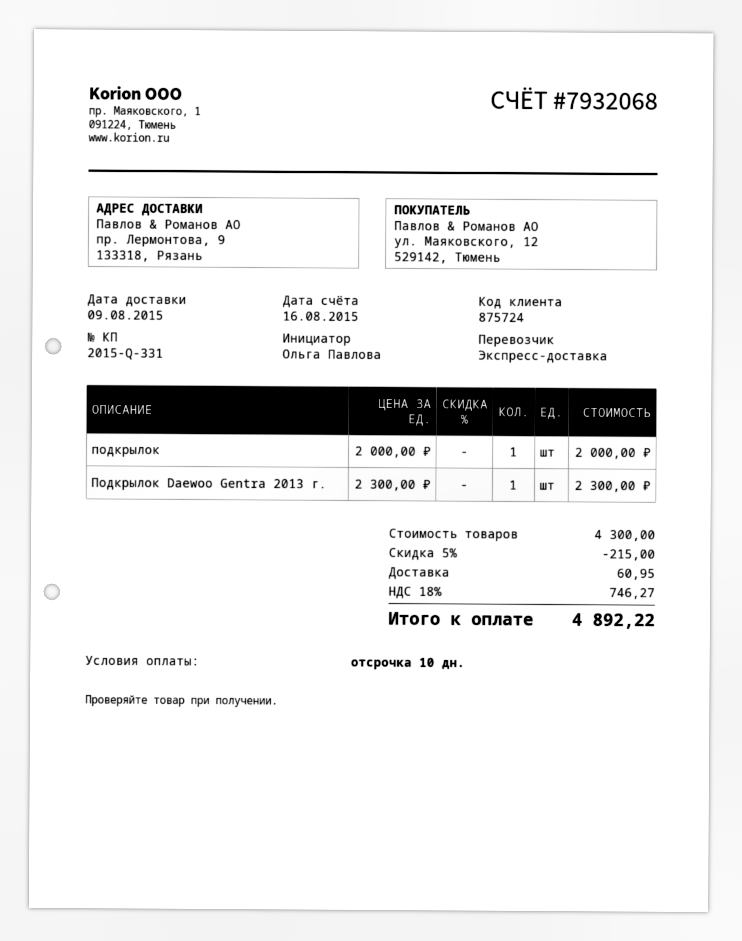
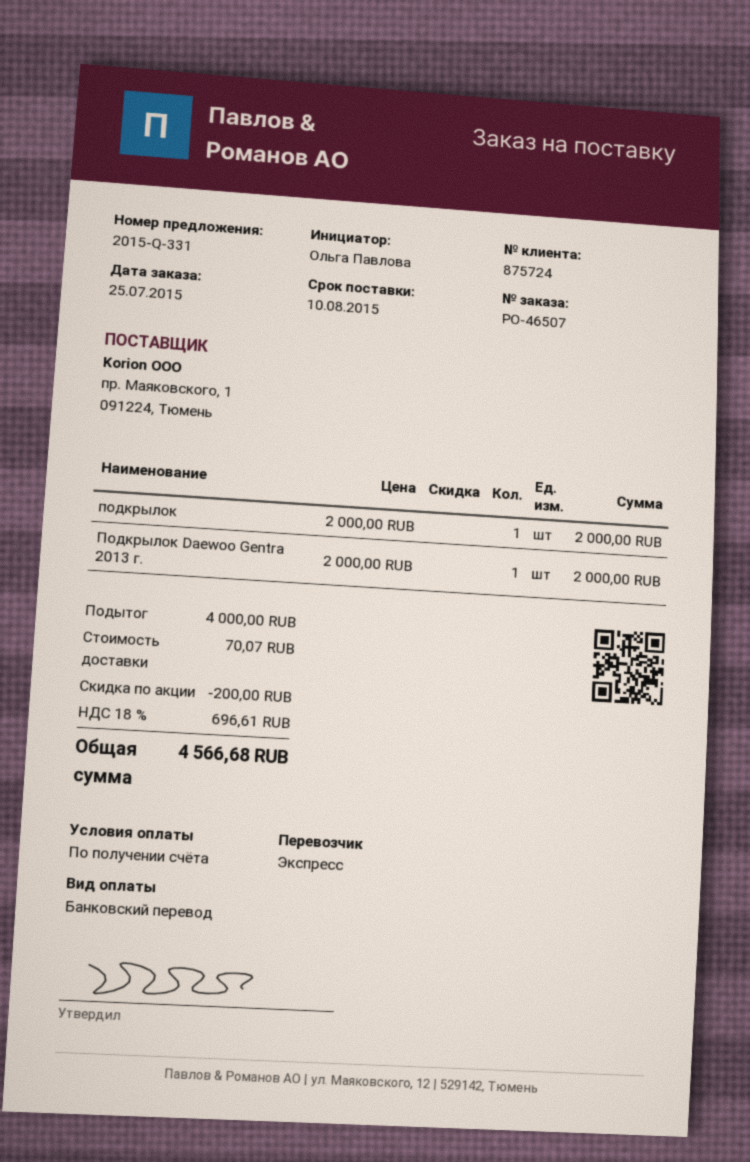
delivery date: 2015-08-09 -> 2015-08-10
payment terms: 10 days -> on receipt
Подкрылок Daewoo Gentra 2013 г.: 1 x 2300.00 = 2300.00 -> 1 x 2000.00 = 2000.00
subtotal: 4300.00 -> 4000.00
discount: 215.00 -> 200.00
shipping: 60.95 -> 70.07
tax: 18% = 746.27 -> 18% = 696.61
total: 4892.22 -> 4566.68

